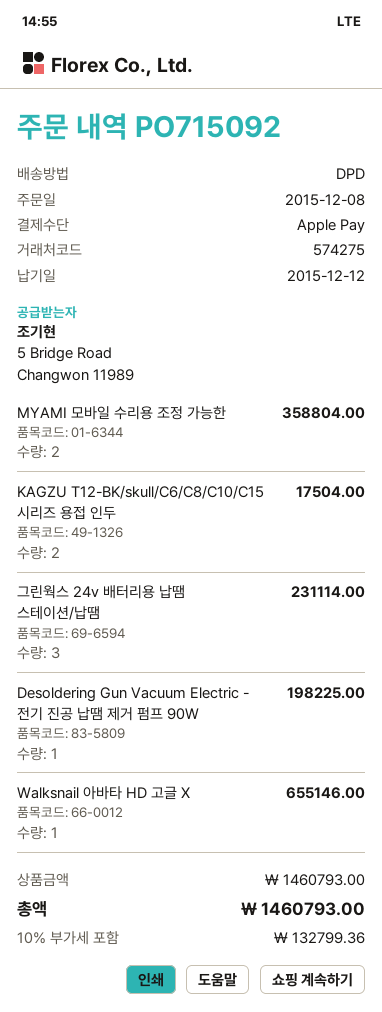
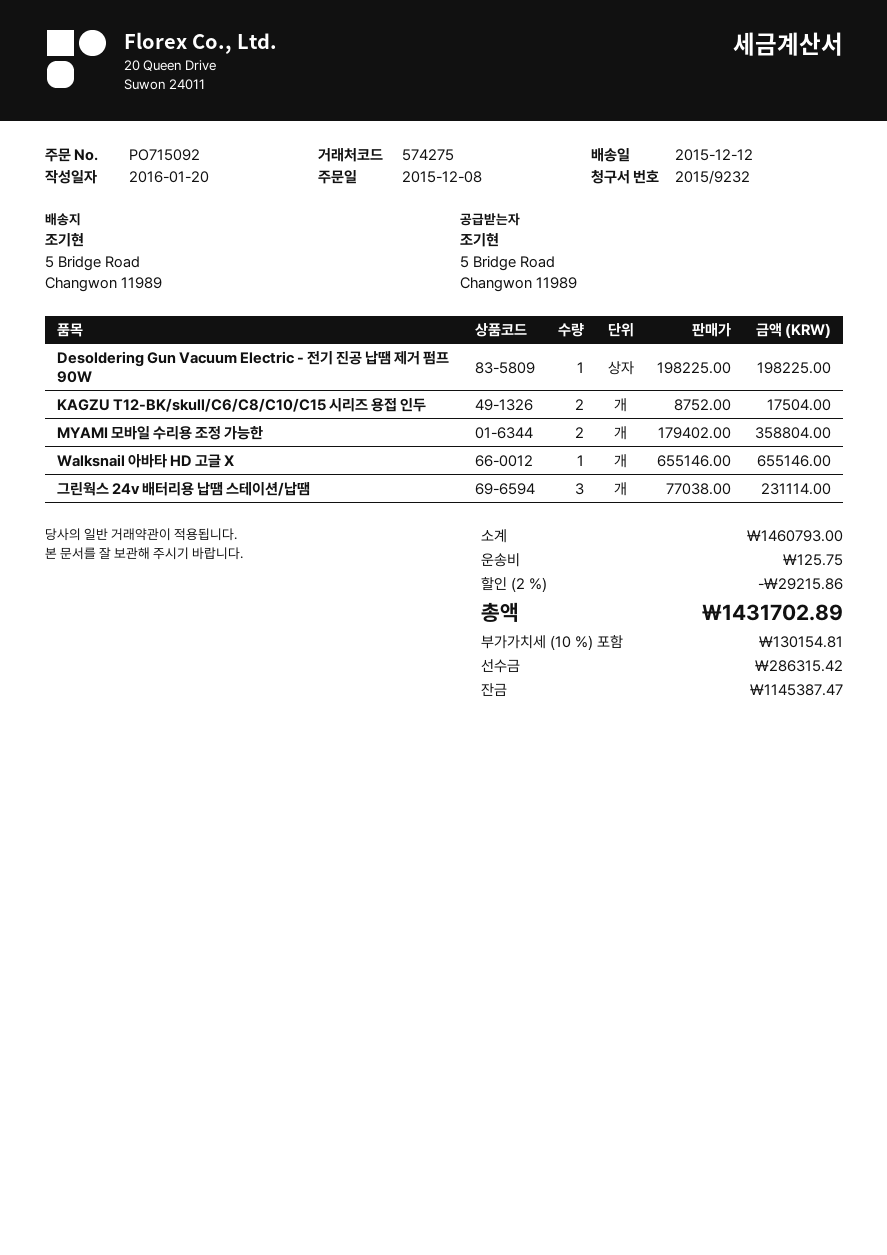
discount: none -> 2% = 29215.86
shipping: none -> 125.75
tax: 10% = 132799.36 -> 10% = 130154.81
total: 1460793.00 -> 1431702.89

